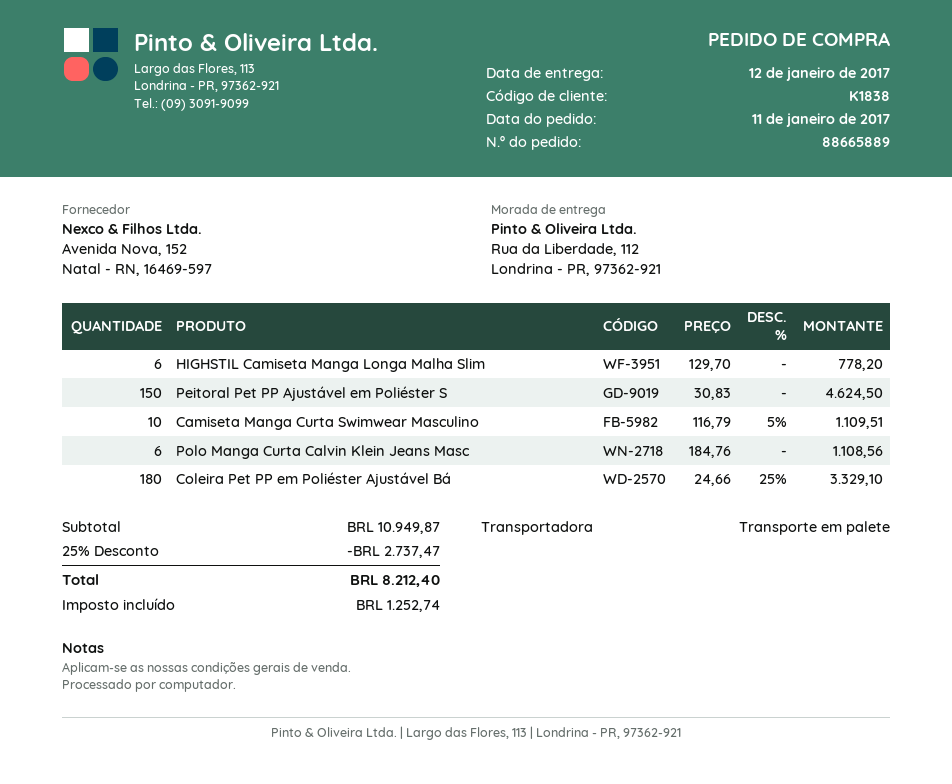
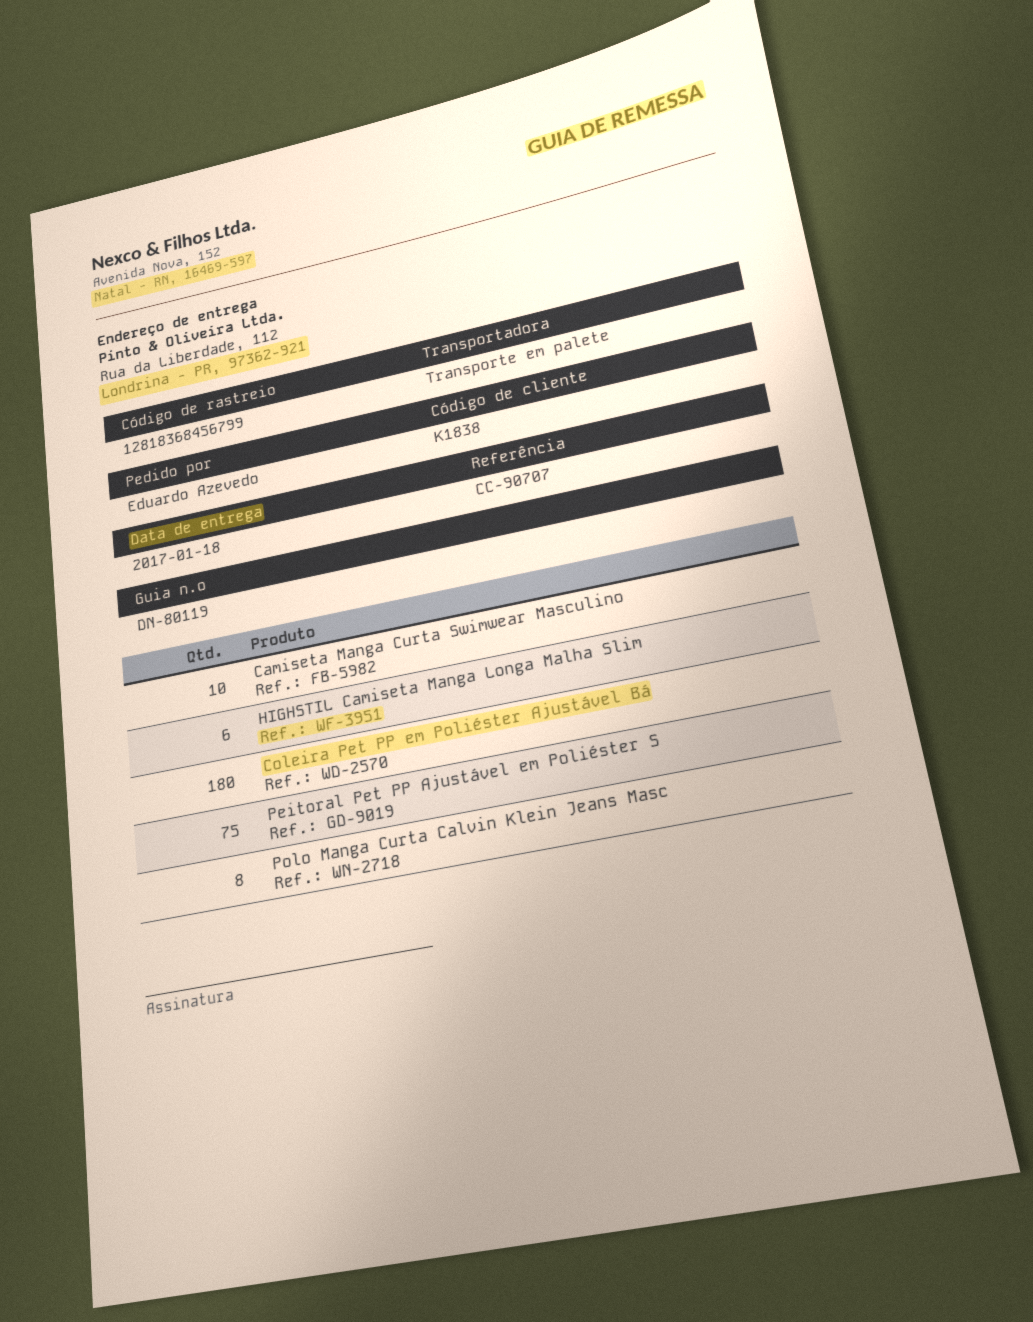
delivery date: 2017-01-12 -> 2017-01-18
Peitoral Pet PP Ajustável em Poliéster S: 150 -> 75
Polo Manga Curta Calvin Klein Jeans Masc: 6 -> 8

